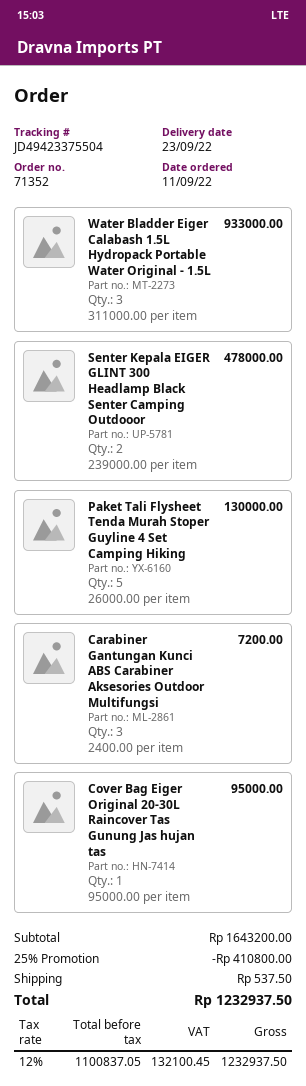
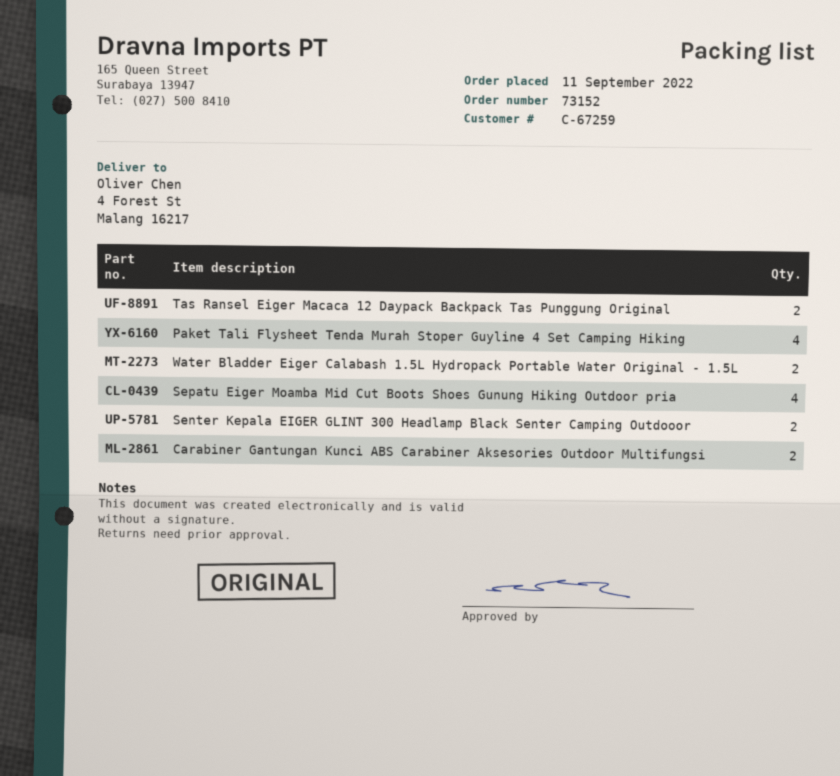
order number: 71352 -> 73152
Water Bladder Eiger Calabash 1.5L Hydropack Portable Water Original - 1.5L: 3 -> 2
Paket Tali Flysheet Tenda Murah Stoper Guyline 4 Set Camping Hiking: 5 -> 4
Carabiner Gantungan Kunci ABS Carabiner Aksesories Outdoor Multifungsi: 3 -> 2
Cover Bag Eiger Original 20-30L Raincover Tas Gunung Jas hujan tas: 1 -> none
Tas Ransel Eiger Macaca 12 Daypack Backpack Tas Punggung Original: none -> 2
Sepatu Eiger Moamba Mid Cut Boots Shoes Gunung Hiking Outdoor pria: none -> 4

